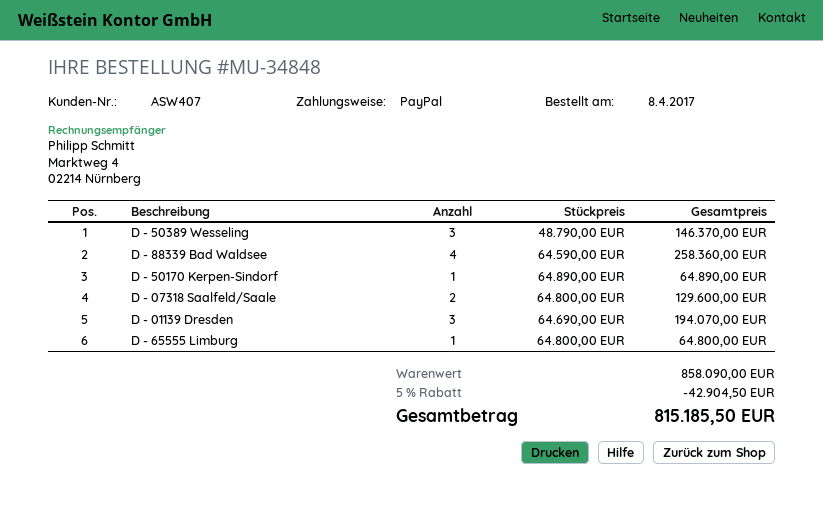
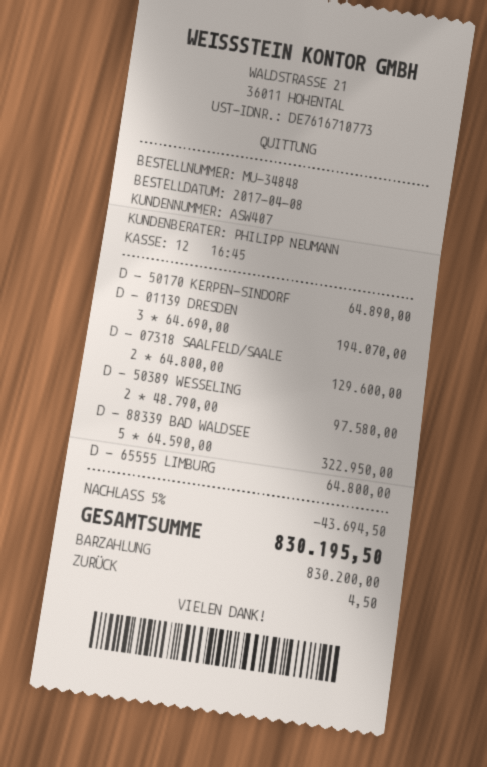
payment method: PayPal -> cash
D - 50389 Wesseling: 3 x 48790.00 = 146370.00 -> 2 x 48790.00 = 97580.00
D - 88339 Bad Waldsee: 4 x 64590.00 = 258360.00 -> 5 x 64590.00 = 322950.00
discount: 5% = 42904.50 -> 5% = 43694.50
total: 815185.50 -> 830195.50

